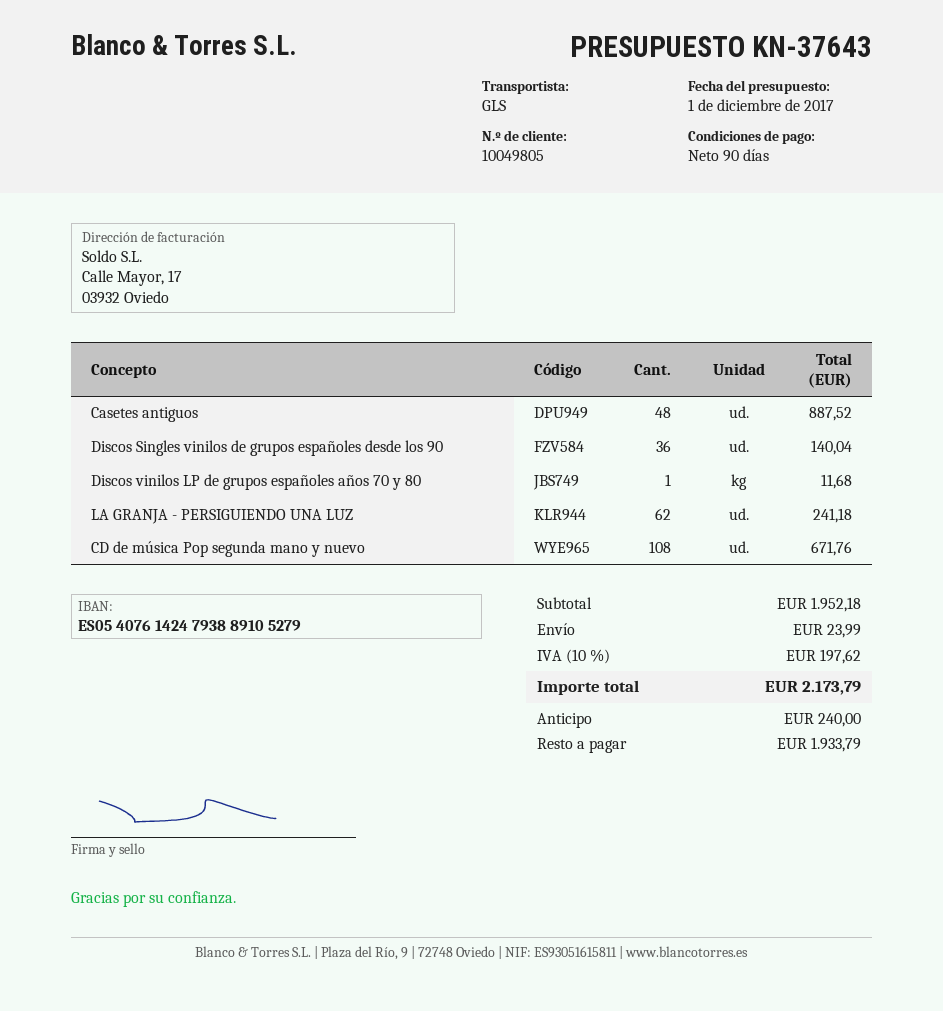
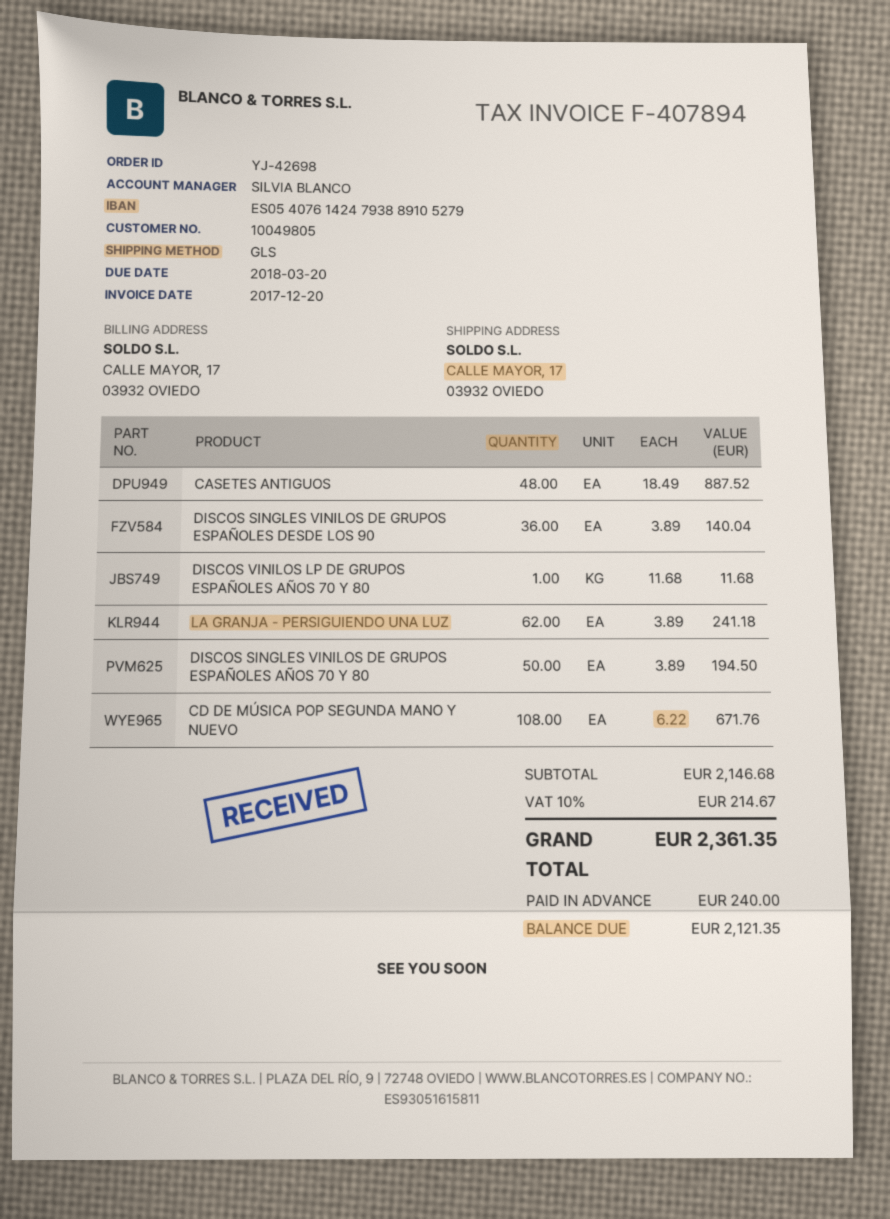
DISCOS SINGLES VINILOS DE GRUPOS ESPAÑOLES AÑOS 70 Y 80: none -> 50 for 194.50
subtotal: 1952.18 -> 2146.68
shipping: 23.99 -> none
tax: 10% = 197.62 -> 10% = 214.67
total: 2173.79 -> 2361.35
balance: 1933.79 -> 2121.35

